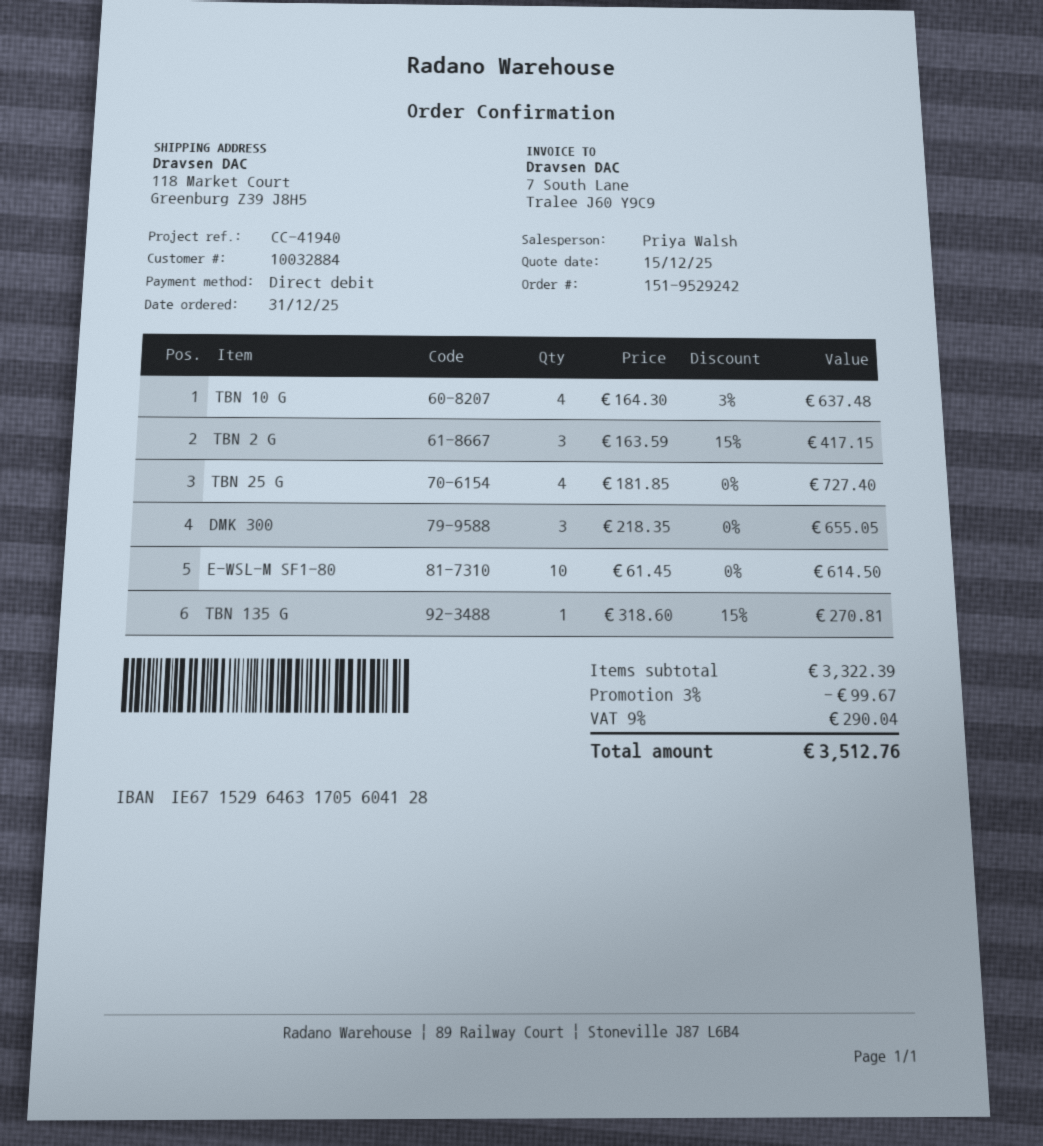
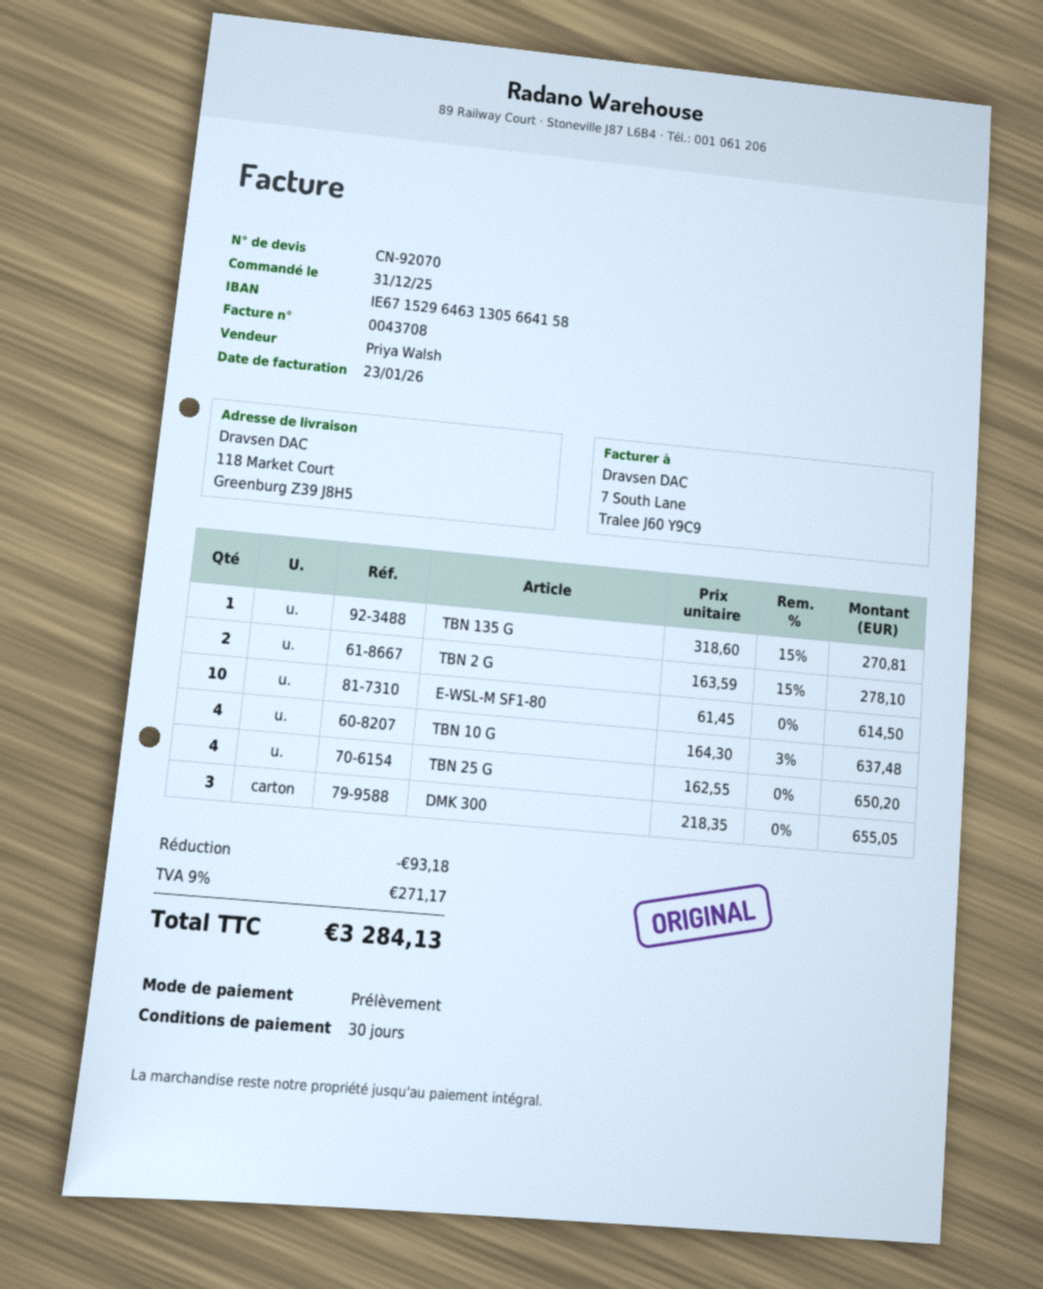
bank account: IE67152964631705604128 -> IE67152964631305664158
TBN 2 G: 3 x 163.59 - 15% = 417.15 -> 2 x 163.59 - 15% = 278.10
TBN 25 G: 4 x 181.85 = 727.40 -> 4 x 162.55 = 650.20
discount: 99.67 -> 93.18
tax: 9% = 290.04 -> 9% = 271.17
total: 3512.76 -> 3284.13

